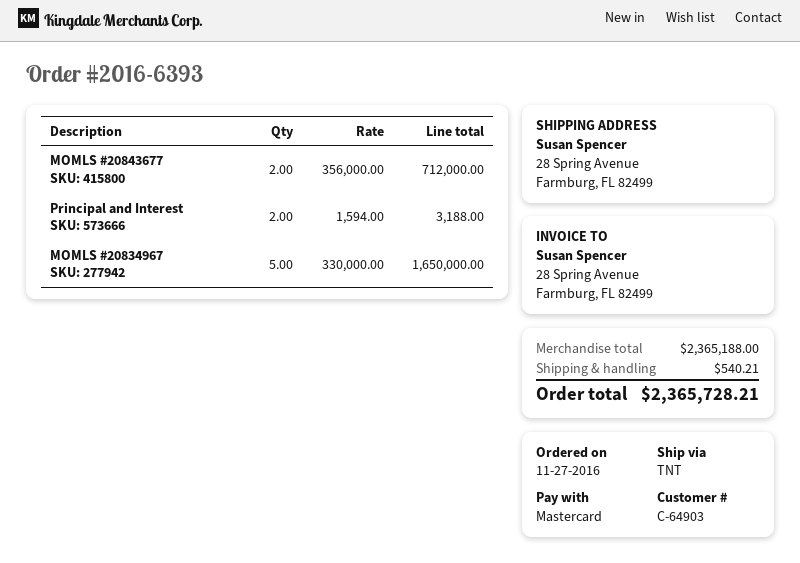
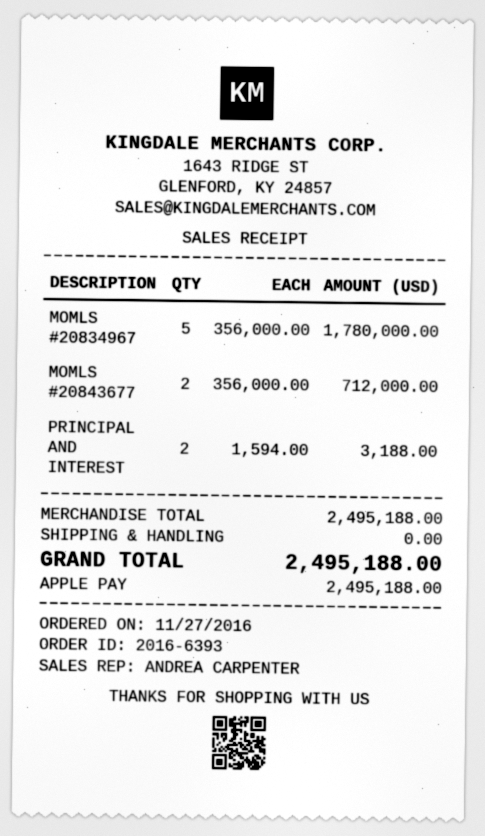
payment method: Mastercard -> Apple Pay
MOMLS #20834967: 5 x 330000.00 = 1650000.00 -> 5 x 356000.00 = 1780000.00
subtotal: 2365188.00 -> 2495188.00
shipping: 540.21 -> 0.00
total: 2365728.21 -> 2495188.00

